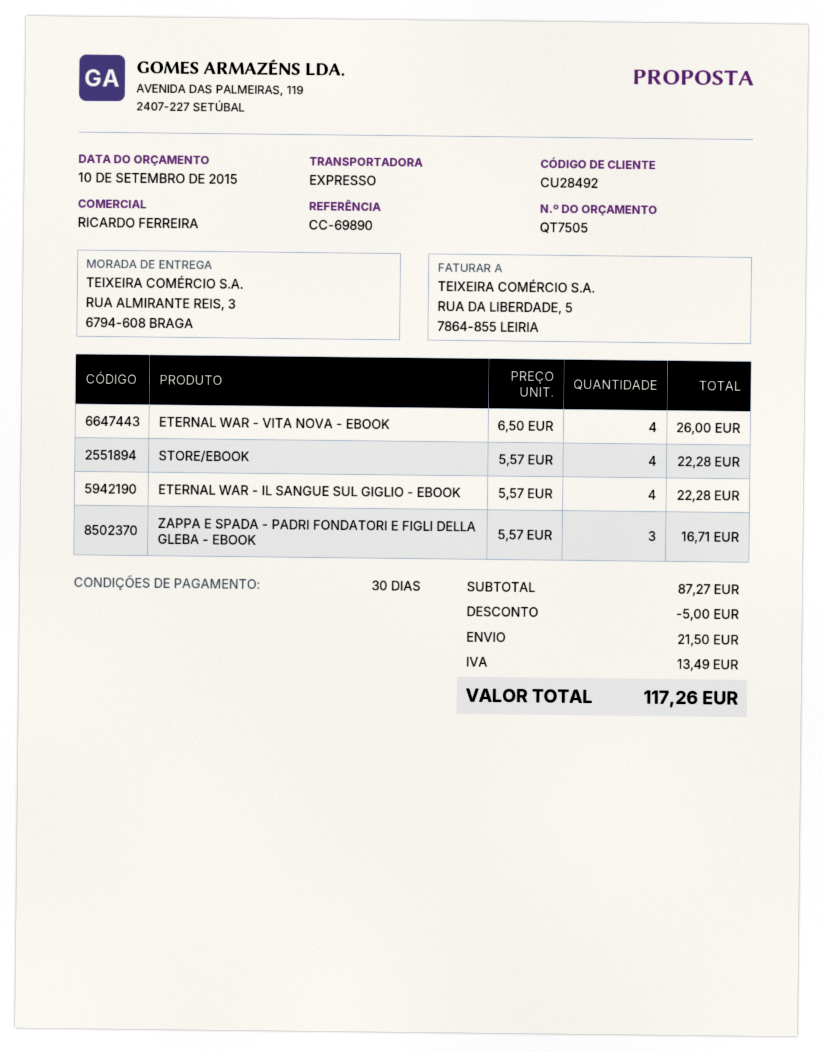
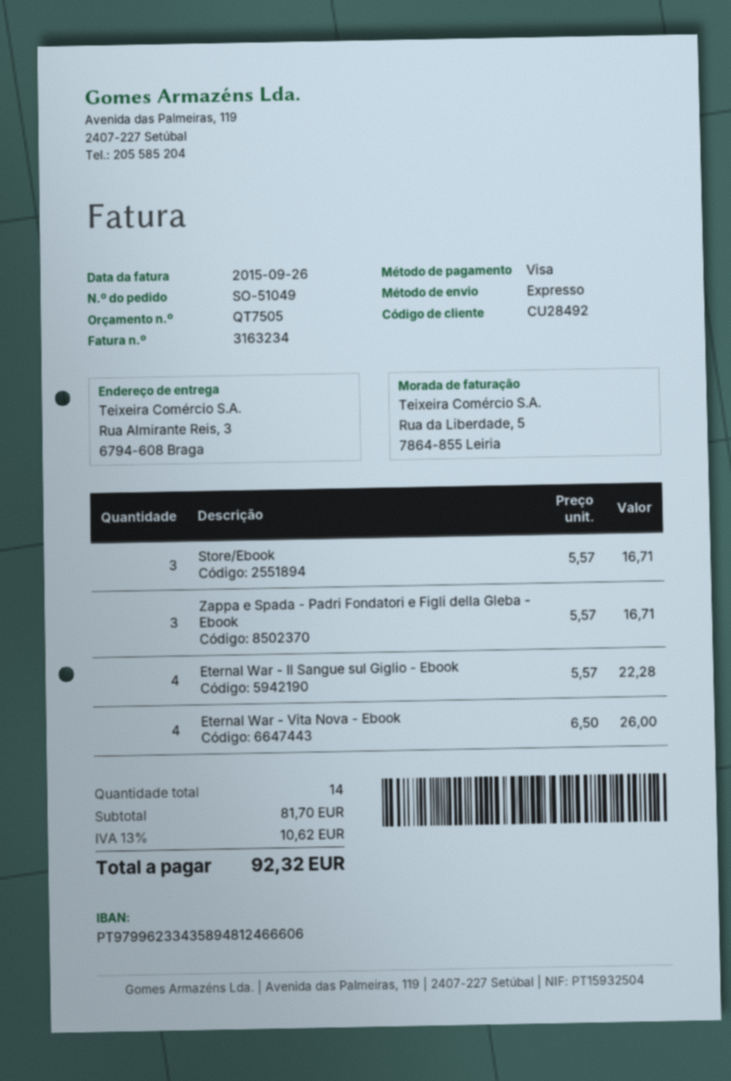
STORE/EBOOK: 4 x 5.57 = 22.28 -> 3 x 5.57 = 16.71
subtotal: 87.27 -> 81.70
discount: 5.00 -> none
shipping: 21.50 -> none
tax: 13.49 -> 10.62
total: 117.26 -> 92.32

